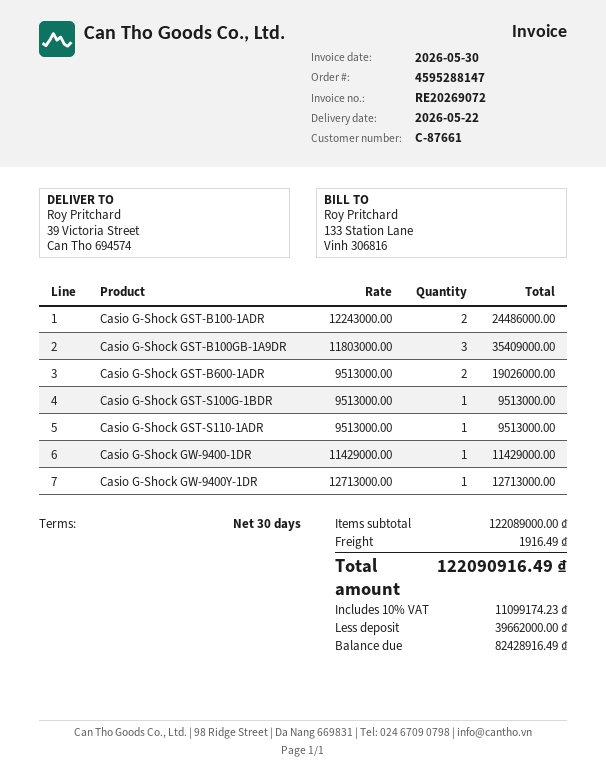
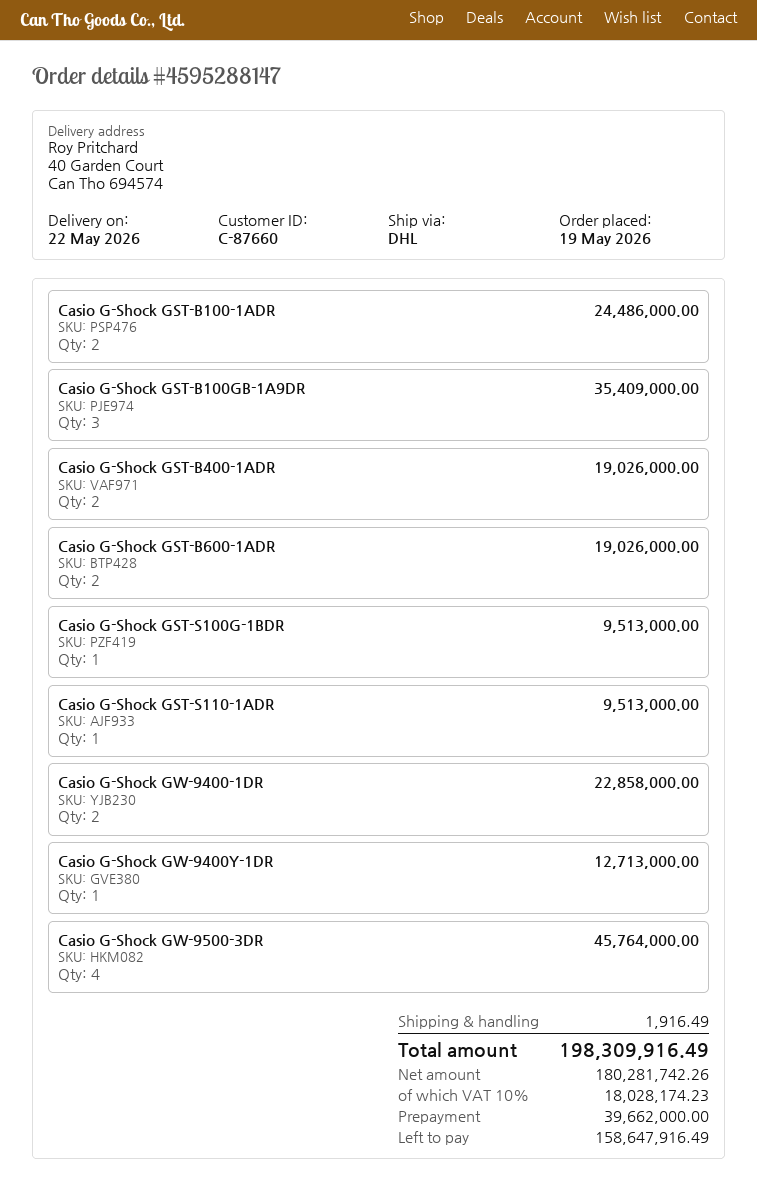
customer number: C-87661 -> C-87660
ship to: 39 Victoria Street, Can Tho 694574 -> 40 Garden Court, Can Tho 694574
Casio G-Shock GW-9400-1DR: 1 for 11429000.00 -> 2 for 22858000.00
Casio G-Shock GST-B400-1ADR: none -> 2 for 19026000.00
Casio G-Shock GW-9500-3DR: none -> 4 for 45764000.00
tax: 10% = 11099174.23 -> 10% = 18028174.23
total: 122090916.49 -> 198309916.49
balance: 82428916.49 -> 158647916.49

